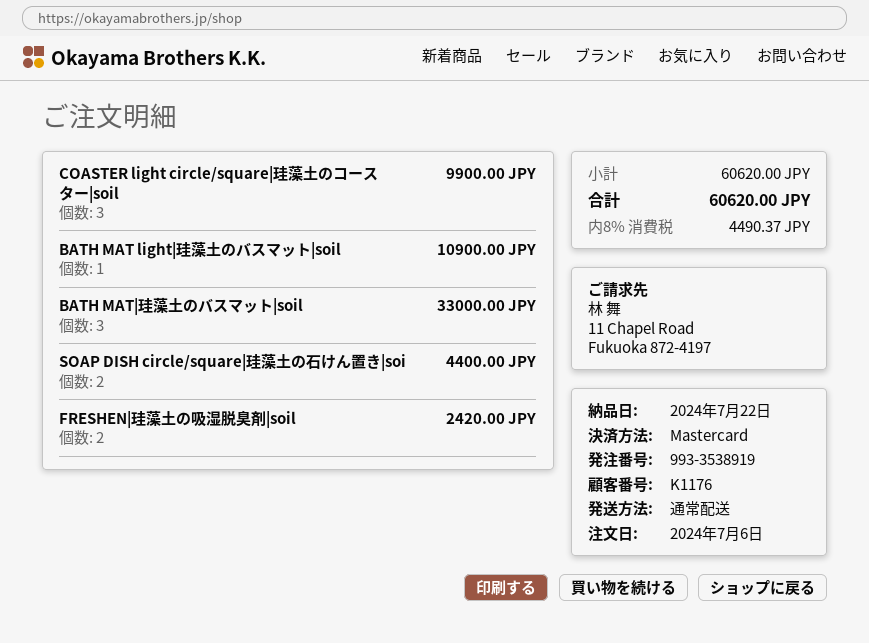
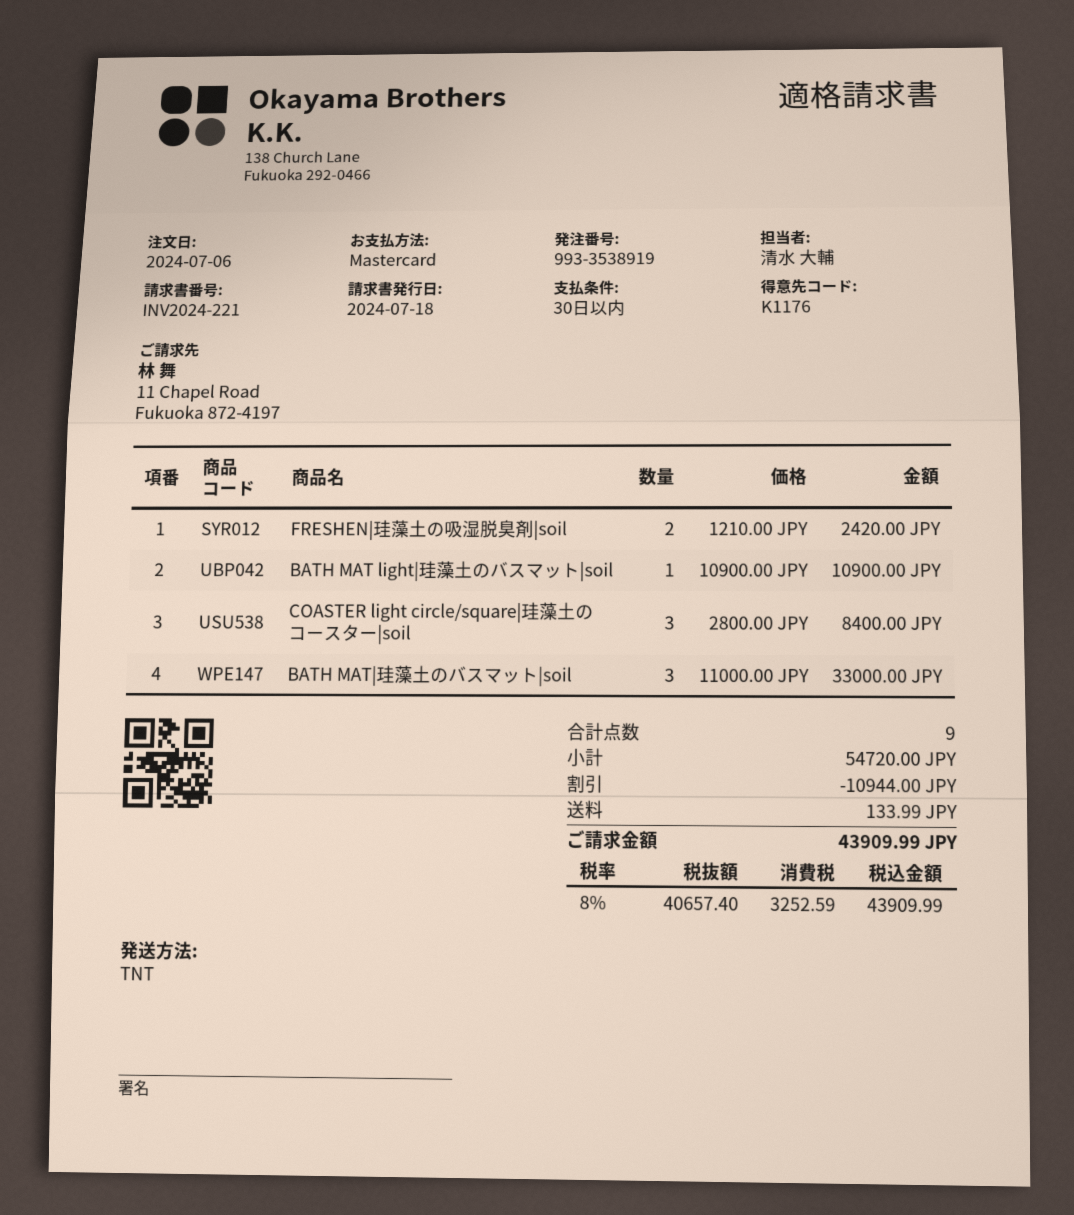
shipping method: standard -> TNT
COASTER light circle/square|珪藻土のコースター|soil: 3 for 9900.00 -> 3 for 8400.00
SOAP DISH circle/square|珪藻土の石けん置き|soi: 2 for 4400.00 -> none
subtotal: 60620.00 -> 54720.00
discount: none -> 10944.00
shipping: none -> 133.99
tax: 8% = 4490.37 -> 8% = 3252.59
total: 60620.00 -> 43909.99

